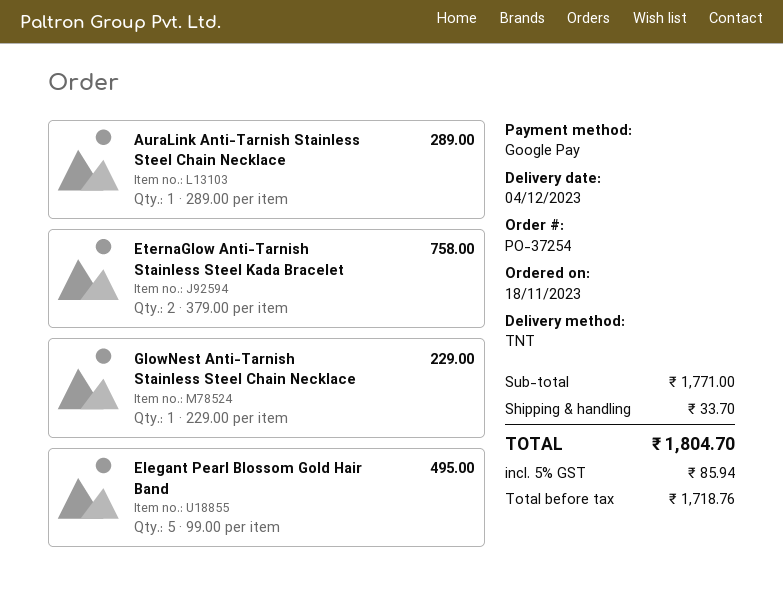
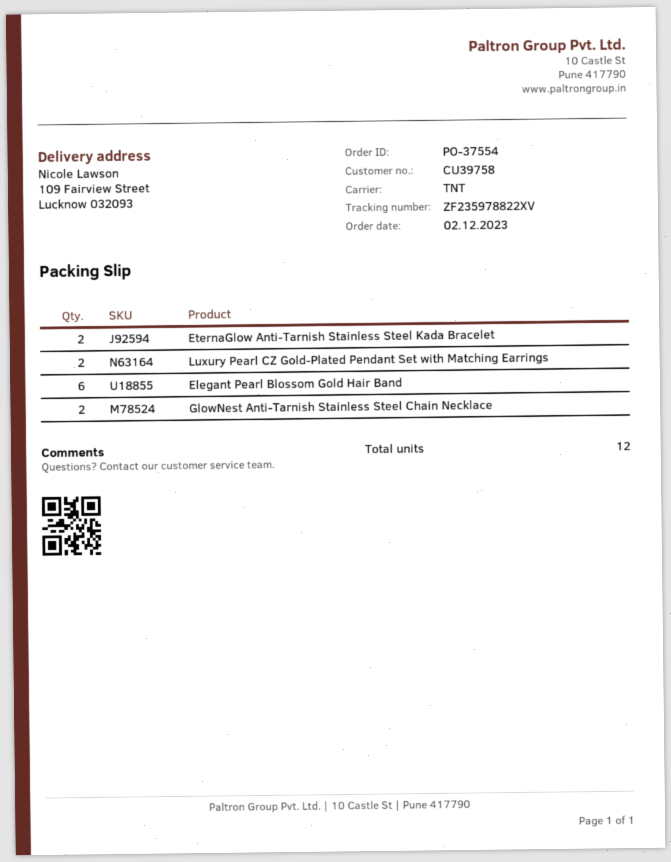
order number: PO-37254 -> PO-37554
order date: 2023-11-18 -> 2023-12-02
AuraLink Anti-Tarnish Stainless Steel Chain Necklace: 1 -> none
GlowNest Anti-Tarnish Stainless Steel Chain Necklace: 1 -> 2
Elegant Pearl Blossom Gold Hair Band: 5 -> 6
Luxury Pearl CZ Gold-Plated Pendant Set with Matching Earrings: none -> 2

